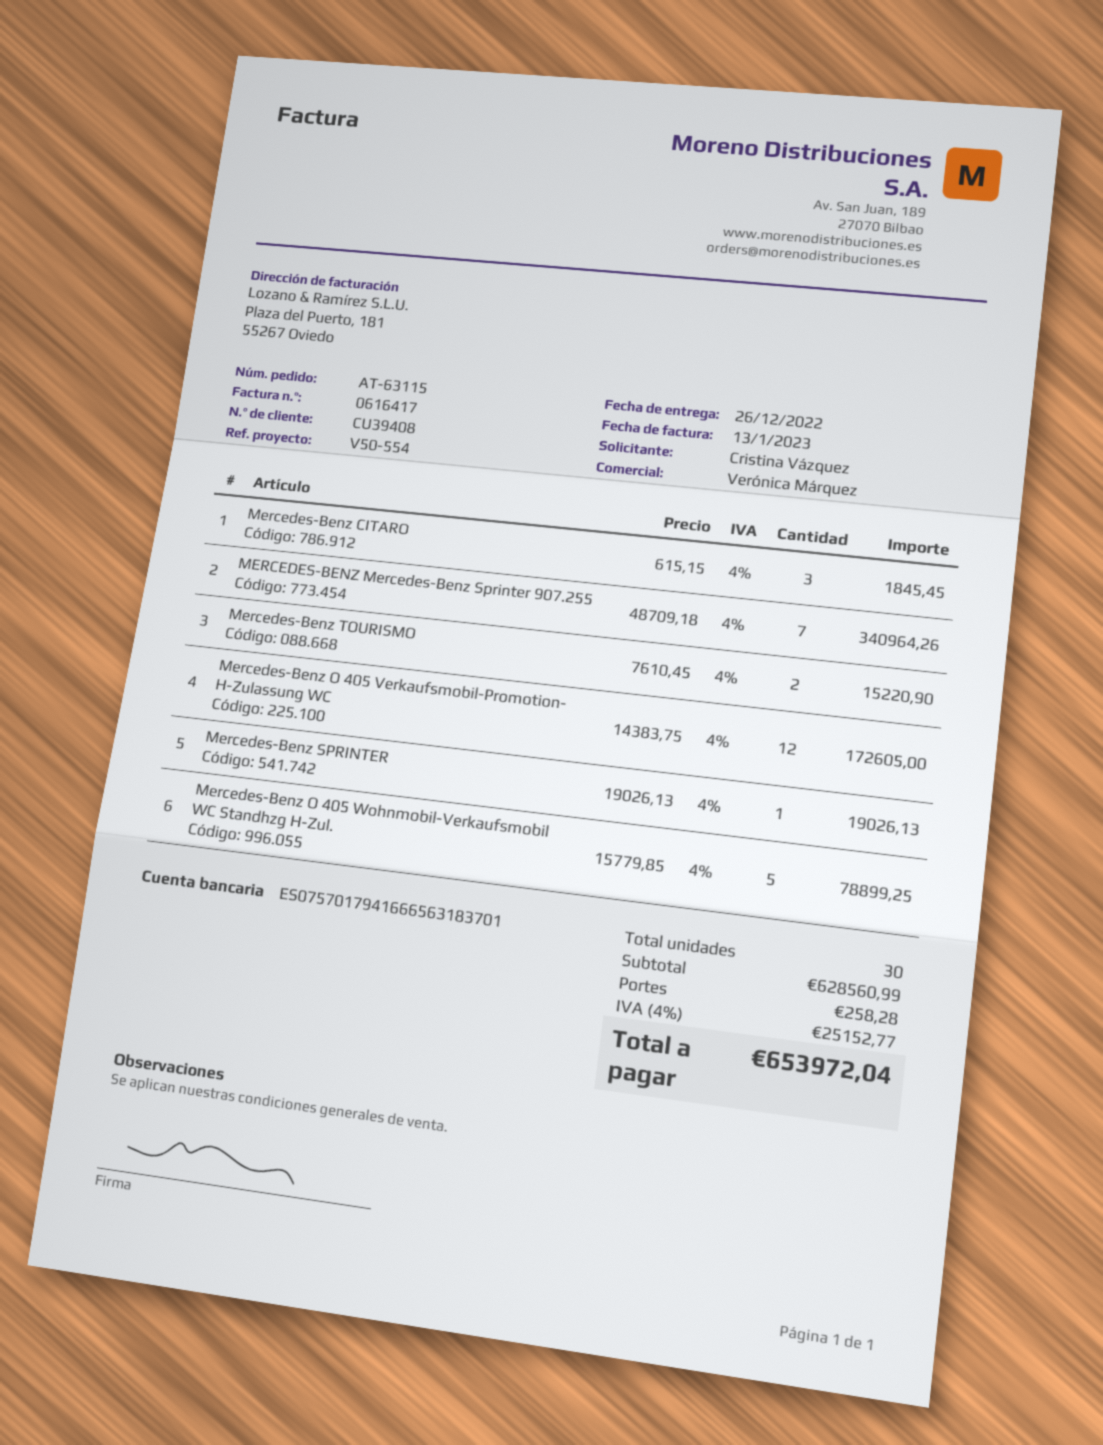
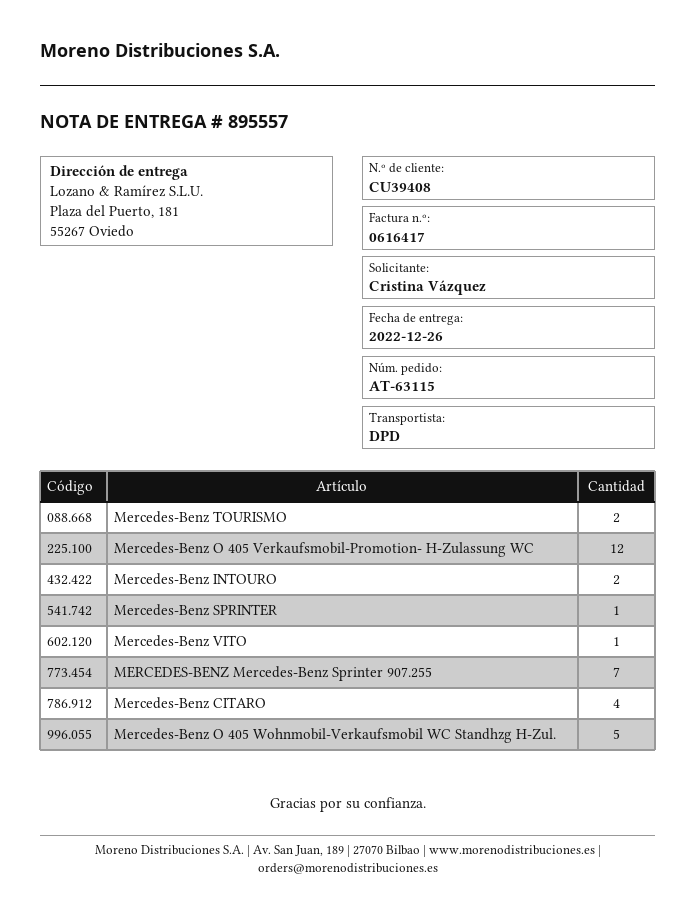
Mercedes-Benz CITARO: 3 -> 4
Mercedes-Benz INTOURO: none -> 2
Mercedes-Benz VITO: none -> 1

